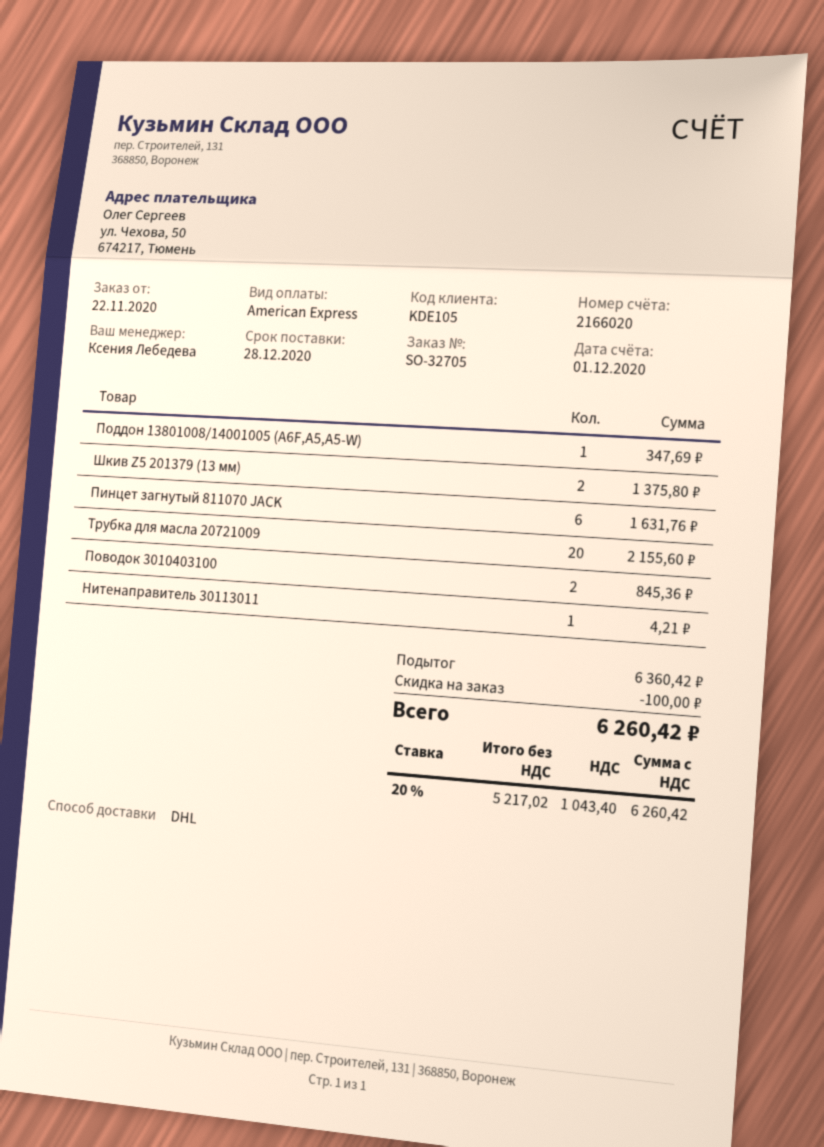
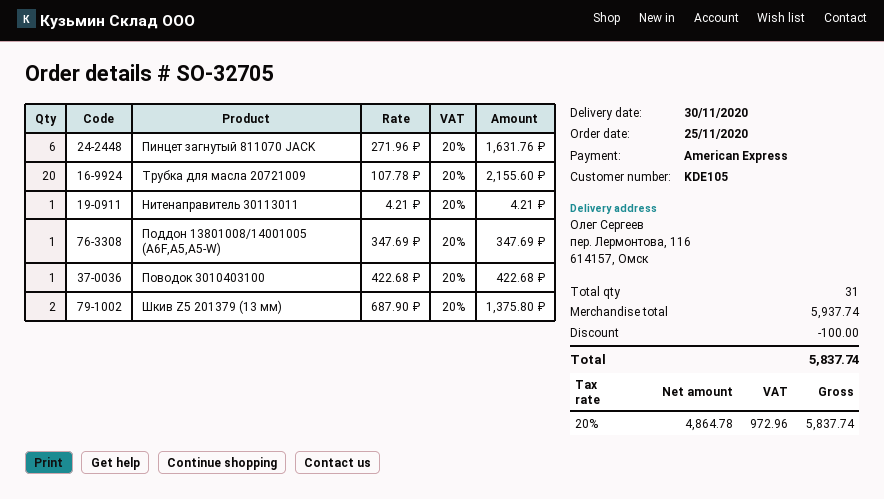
order date: 2020-11-22 -> 2020-11-25
delivery date: 2020-12-28 -> 2020-11-30
Поводок 3010403100: 2 for 845.36 -> 1 for 422.68
subtotal: 6360.42 -> 5937.74
net: 5217.02 -> 4864.78
tax: 20% = 1043.40 -> 20% = 972.96
total: 6260.42 -> 5837.74

